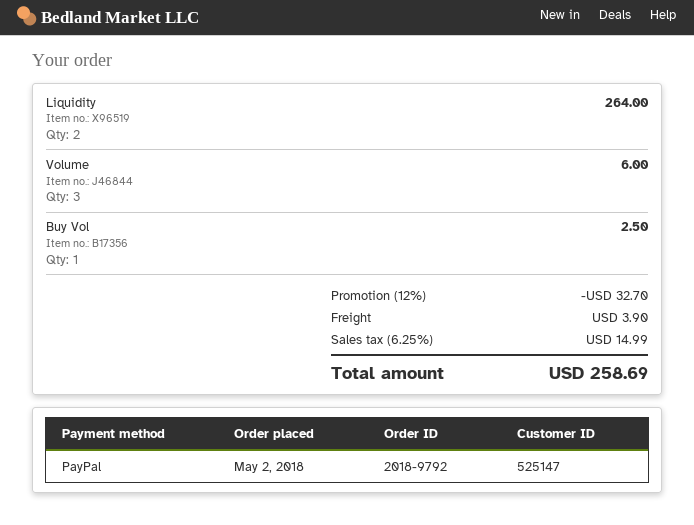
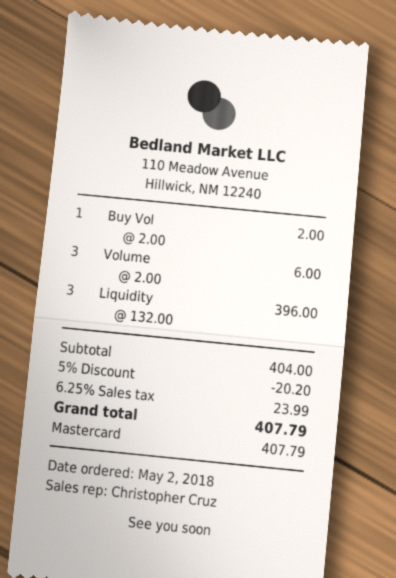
payment method: PayPal -> Mastercard
Liquidity: 2 for 264.00 -> 3 for 396.00
Buy Vol: 1 for 2.50 -> 1 for 2.00
discount: 12% = 32.70 -> 5% = 20.20
shipping: 3.90 -> none
tax: 6.25% = 14.99 -> 6.25% = 23.99
total: 258.69 -> 407.79

